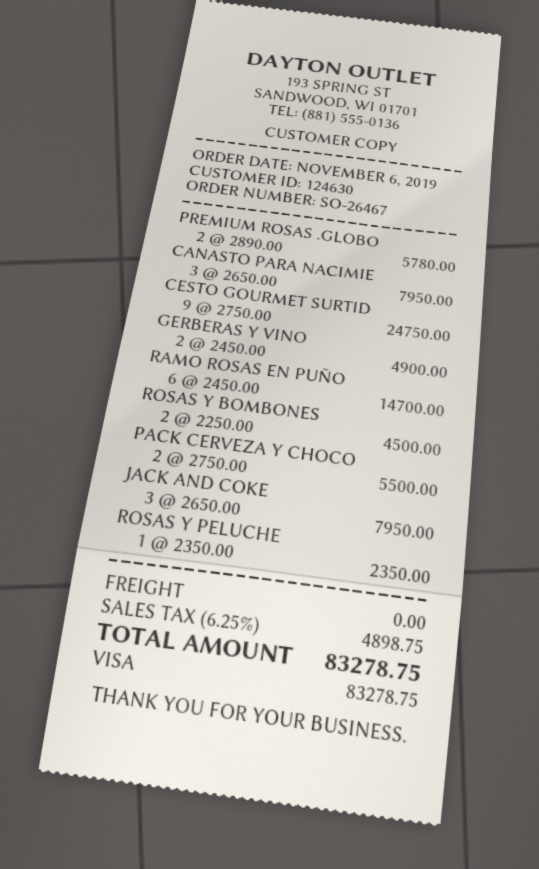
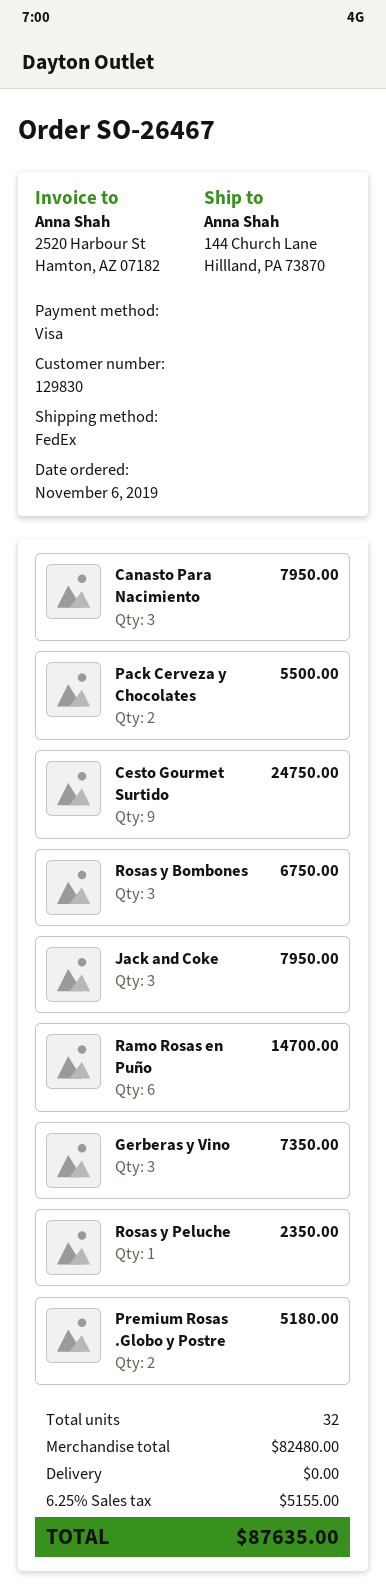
customer number: 124630 -> 129830
PREMIUM ROSAS .GLOBO: 2 for 5780.00 -> 2 for 5180.00
GERBERAS Y VINO: 2 for 4900.00 -> 3 for 7350.00
ROSAS Y BOMBONES: 2 for 4500.00 -> 3 for 6750.00
tax: 6.25% = 4898.75 -> 6.25% = 5155.00
total: 83278.75 -> 87635.00

